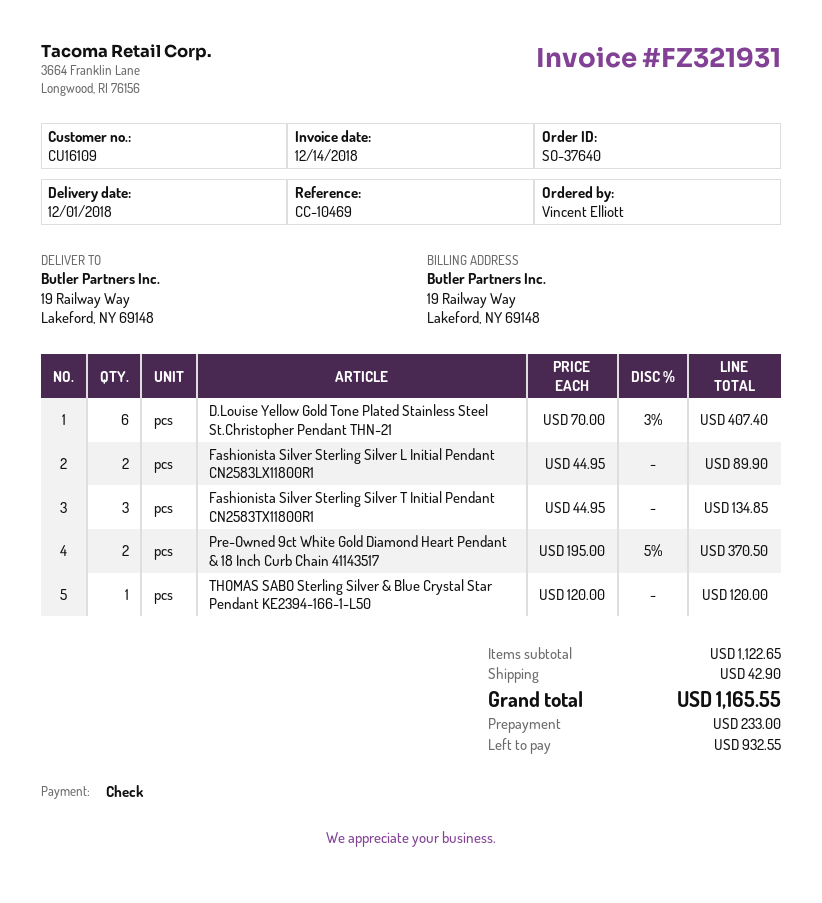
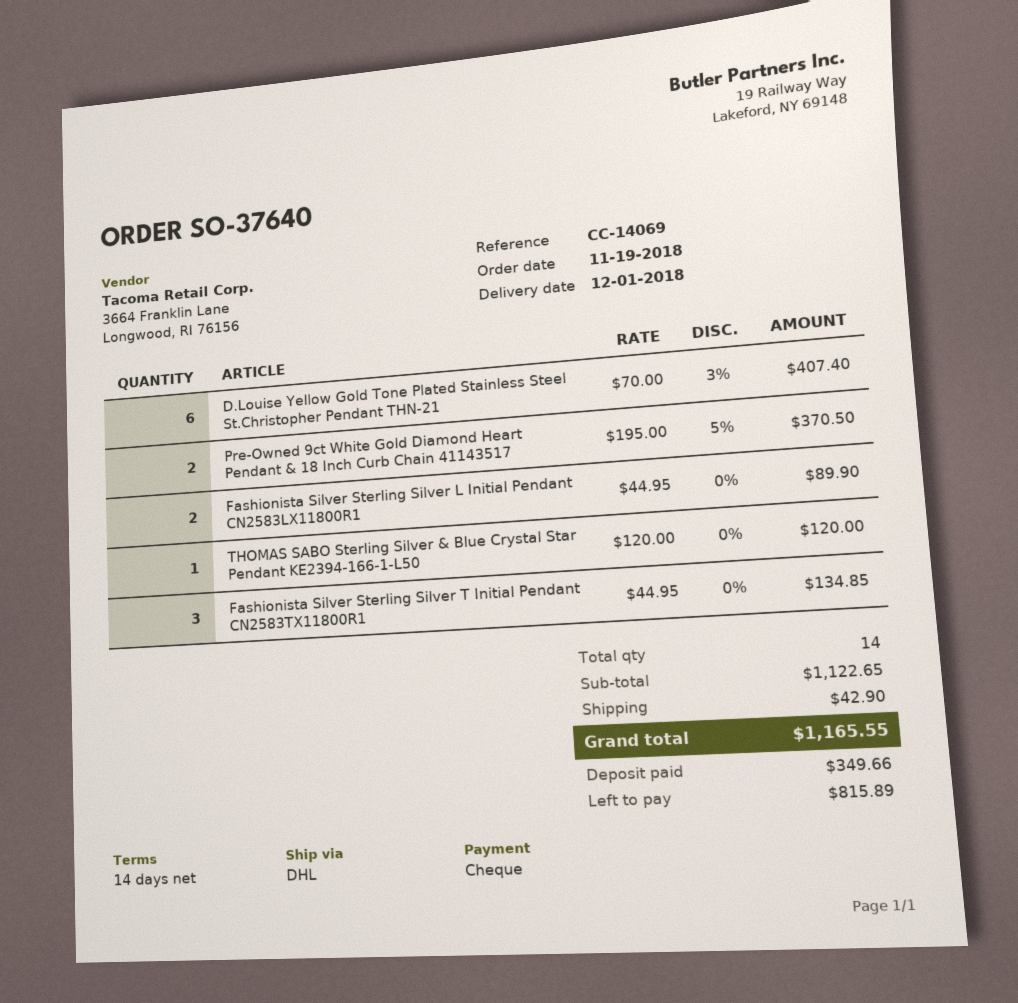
reference: CC-10469 -> CC-14069
deposit: 233.00 -> 349.66
balance: 932.55 -> 815.89

